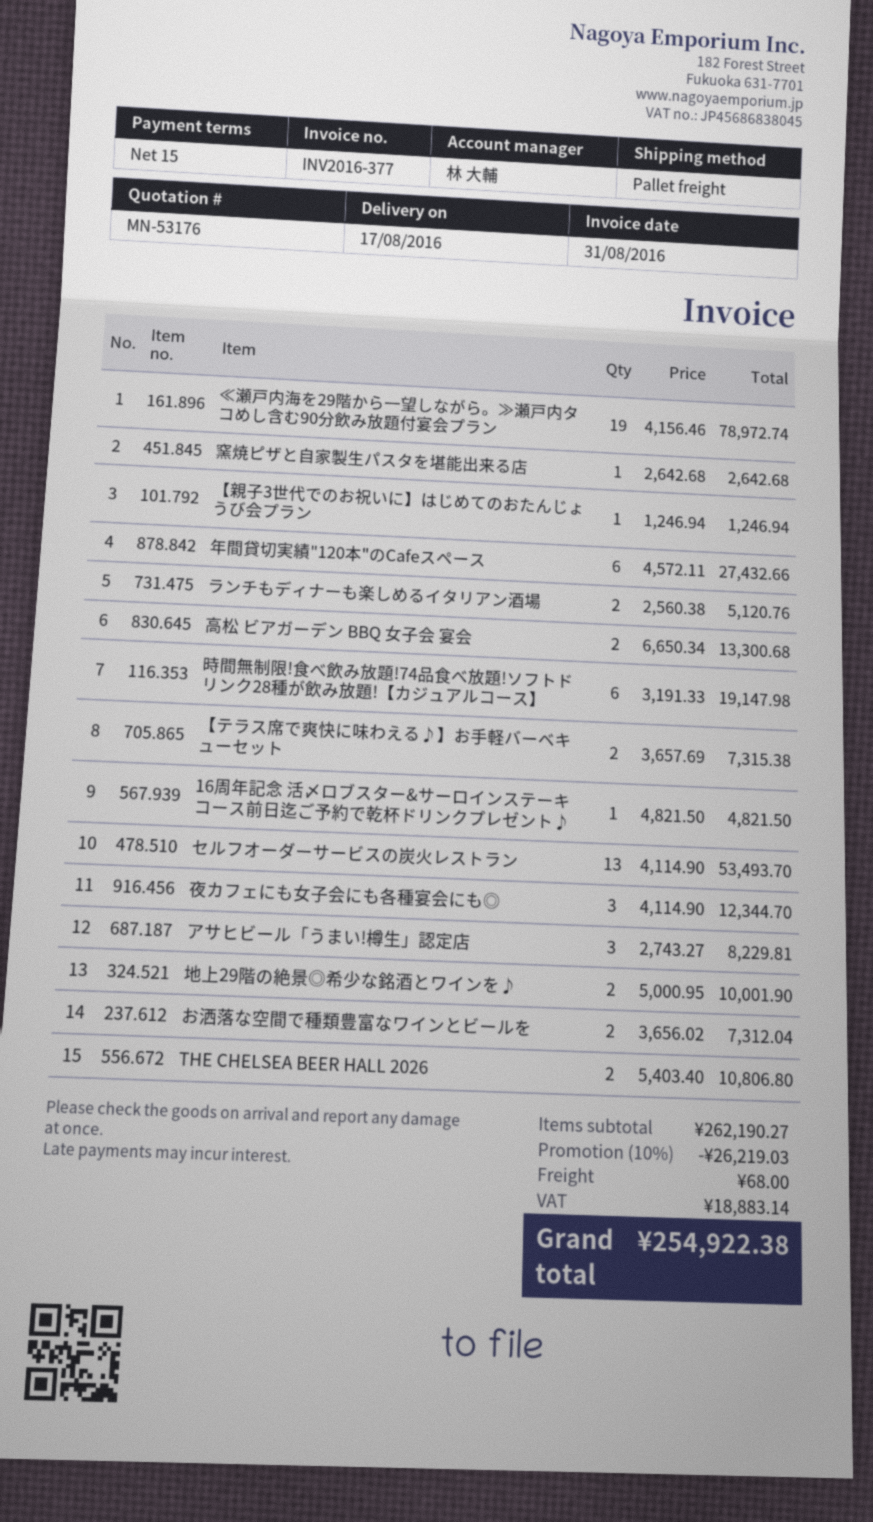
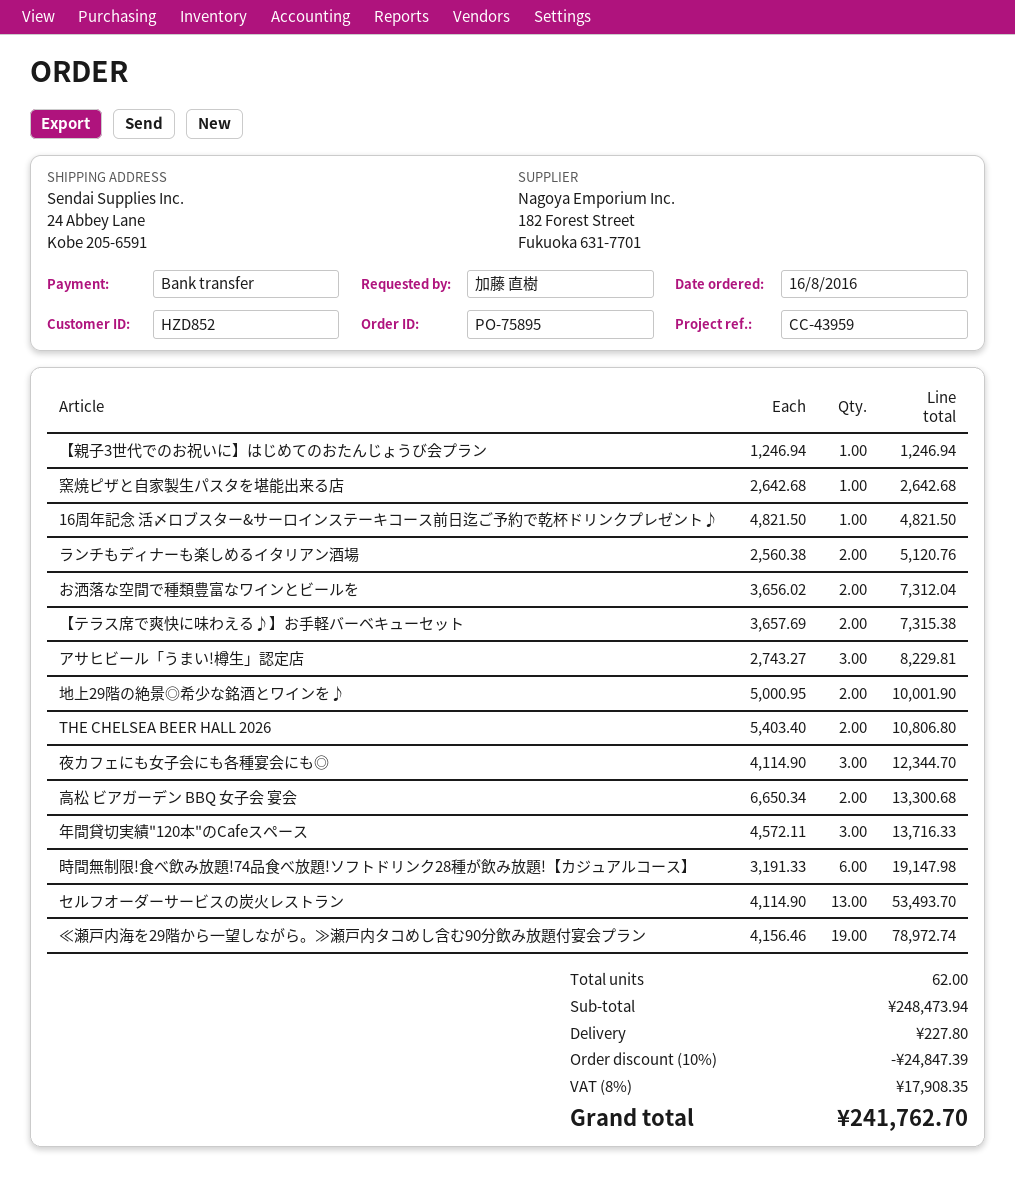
年間貸切実績"120本"のCafeスペース: 6 x 4572.11 = 27432.66 -> 3 x 4572.11 = 13716.33
subtotal: 262190.27 -> 248473.94
discount: 10% = 26219.03 -> 10% = 24847.39
shipping: 68.00 -> 227.80
tax: 18883.14 -> 17908.35
total: 254922.38 -> 241762.70

